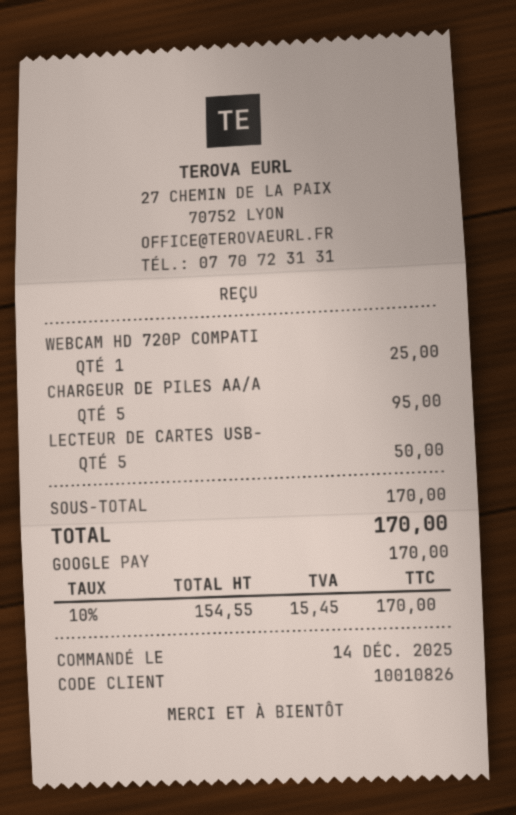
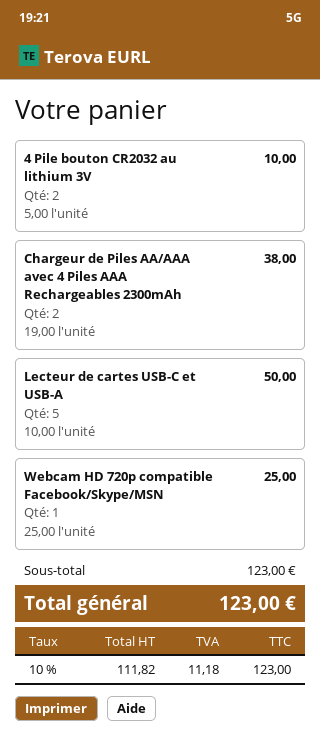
CHARGEUR DE PILES AA/A: 5 for 95.00 -> 2 for 38.00
4 Pile bouton CR2032 au lithium 3V: none -> 2 for 10.00
subtotal: 170.00 -> 123.00
net: 154.55 -> 111.82
tax: 10% = 15.45 -> 10% = 11.18
total: 170.00 -> 123.00

